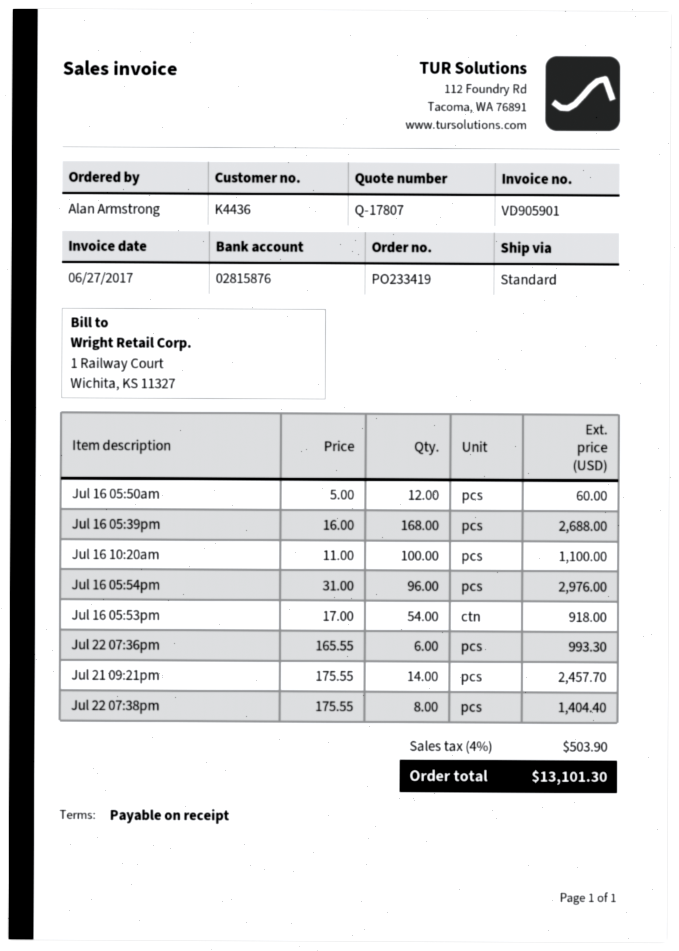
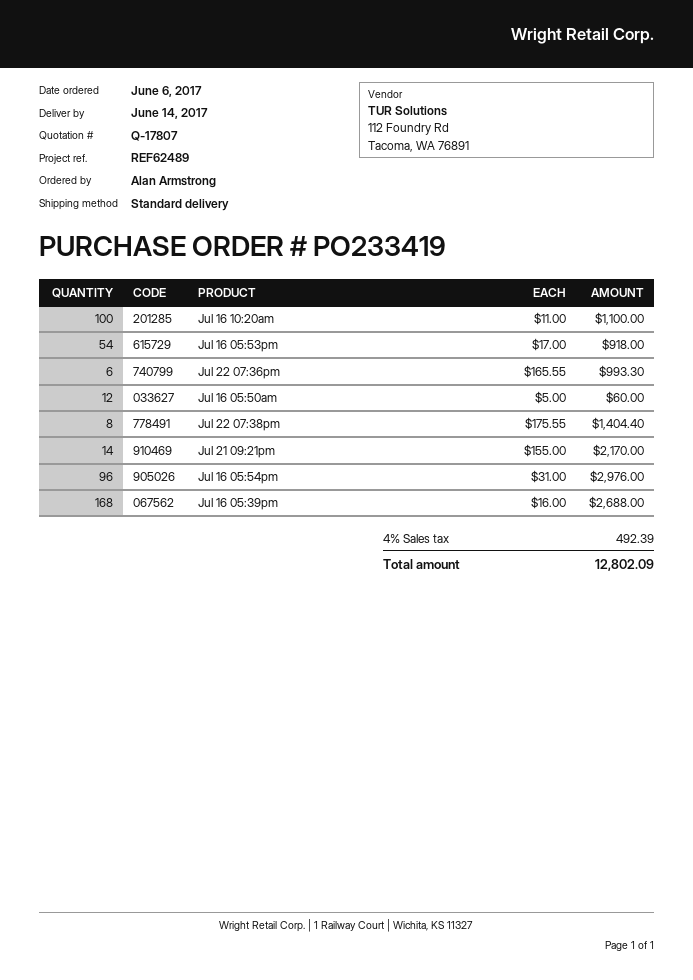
Jul 21 09:21pm: 14 x 175.55 = 2457.70 -> 14 x 155.00 = 2170.00
tax: 4% = 503.90 -> 4% = 492.39
total: 13101.30 -> 12802.09

